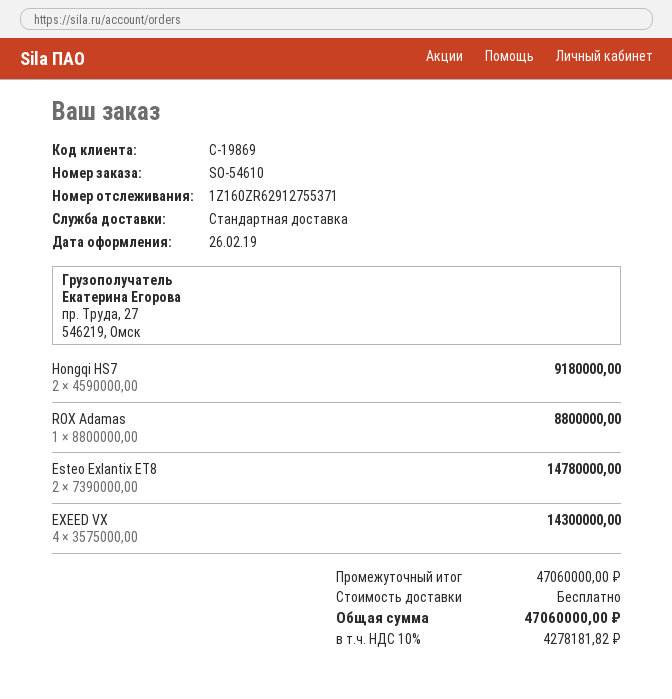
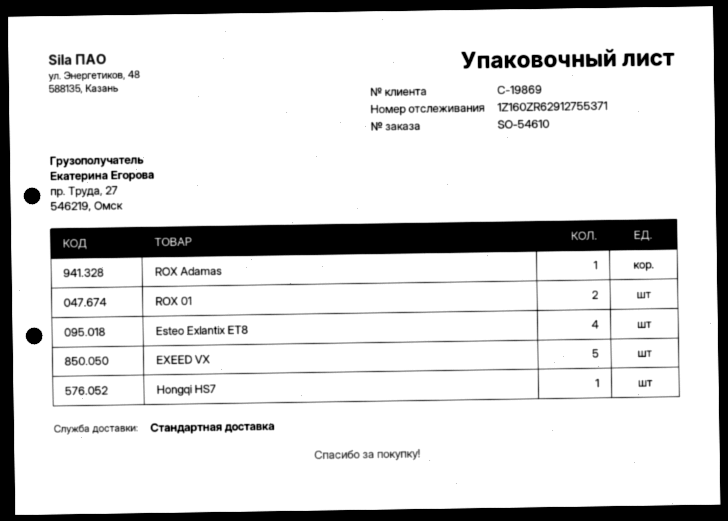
Hongqi HS7: 2 -> 1
Esteo Exlantix ET8: 2 -> 4
EXEED VX: 4 -> 5
ROX 01: none -> 2

